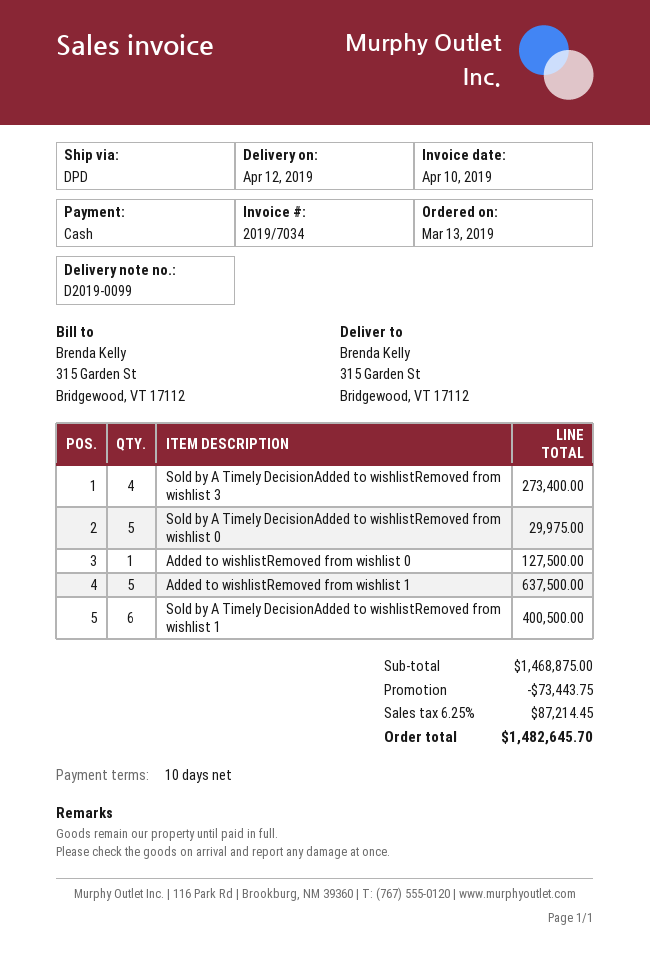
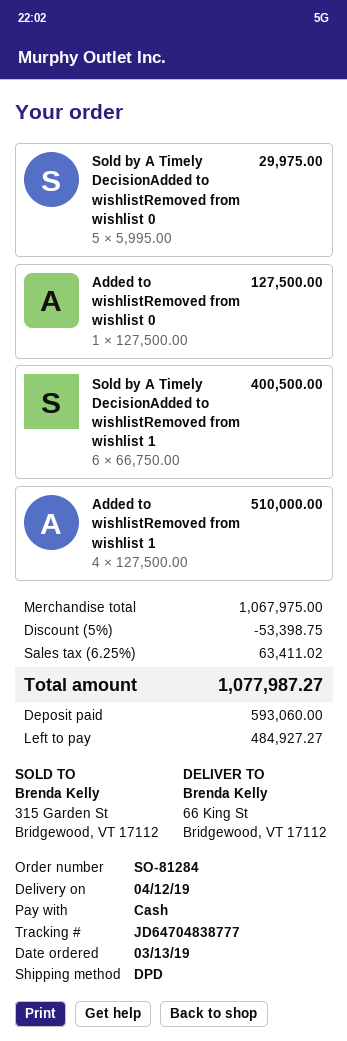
ship to: 315 Garden St, Bridgewood, VT 17112 -> 66 King St, Bridgewood, VT 17112
Sold by A Timely DecisionAdded to wishlistRemoved from wishlist 3: 4 for 273400.00 -> none
Added to wishlistRemoved from wishlist 1: 5 for 637500.00 -> 4 for 510000.00
subtotal: 1468875.00 -> 1067975.00
discount: 73443.75 -> 53398.75
tax: 6.25% = 87214.45 -> 6.25% = 63411.02
total: 1482645.70 -> 1077987.27

